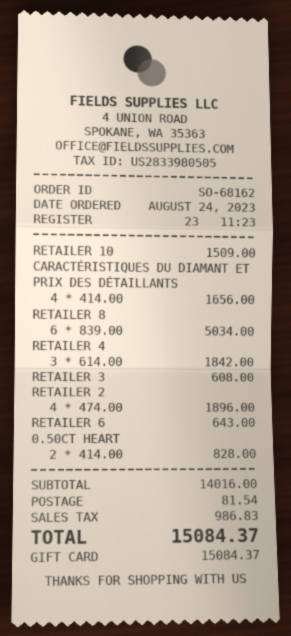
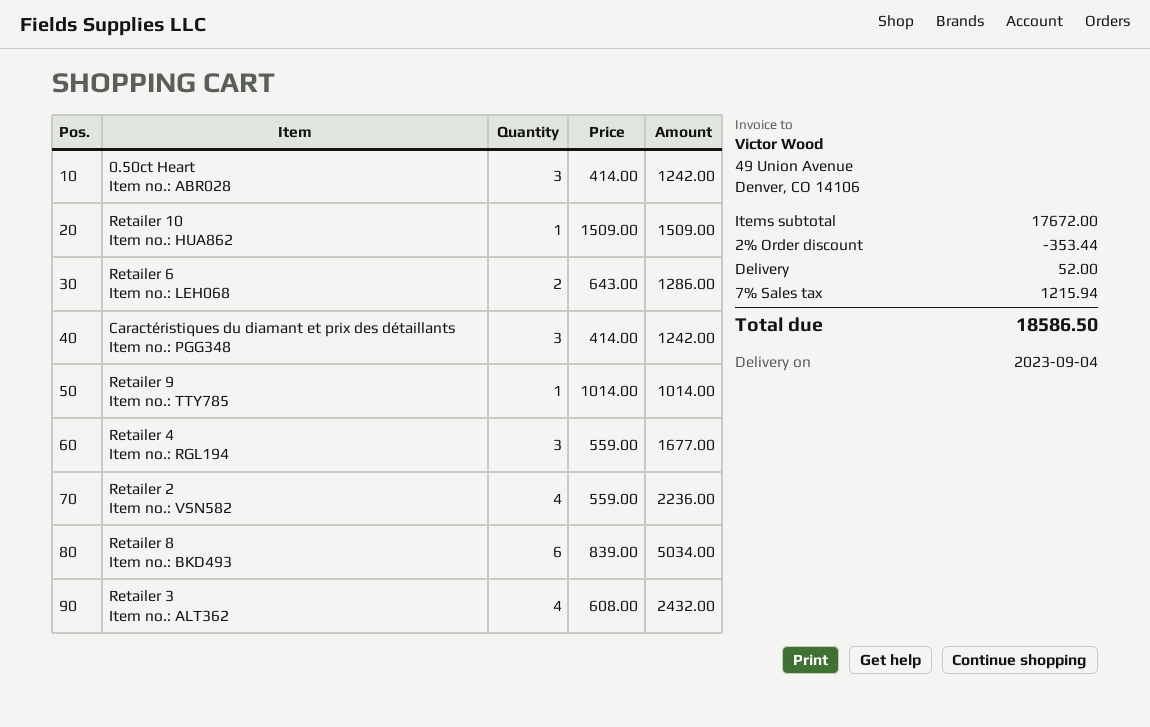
CARACTÉRISTIQUES DU DIAMANT ET PRIX DES DÉTAILLANTS: 4 x 414.00 = 1656.00 -> 3 x 414.00 = 1242.00
RETAILER 4: 3 x 614.00 = 1842.00 -> 3 x 559.00 = 1677.00
RETAILER 3: 1 x 608.00 = 608.00 -> 4 x 608.00 = 2432.00
RETAILER 2: 4 x 474.00 = 1896.00 -> 4 x 559.00 = 2236.00
RETAILER 6: 1 x 643.00 = 643.00 -> 2 x 643.00 = 1286.00
0.50CT HEART: 2 x 414.00 = 828.00 -> 3 x 414.00 = 1242.00
Retailer 9: none -> 1 x 1014.00 = 1014.00
subtotal: 14016.00 -> 17672.00
discount: none -> 2% = 353.44
shipping: 81.54 -> 52.00
tax: 986.83 -> 1215.94
total: 15084.37 -> 18586.50

